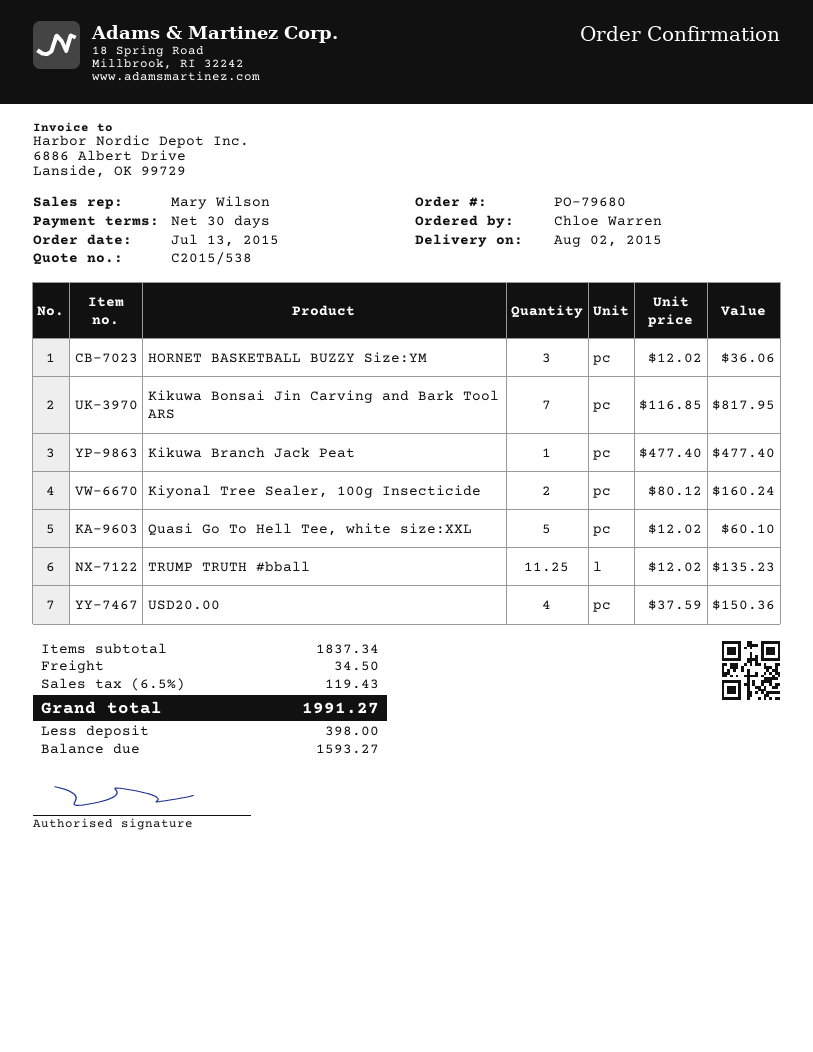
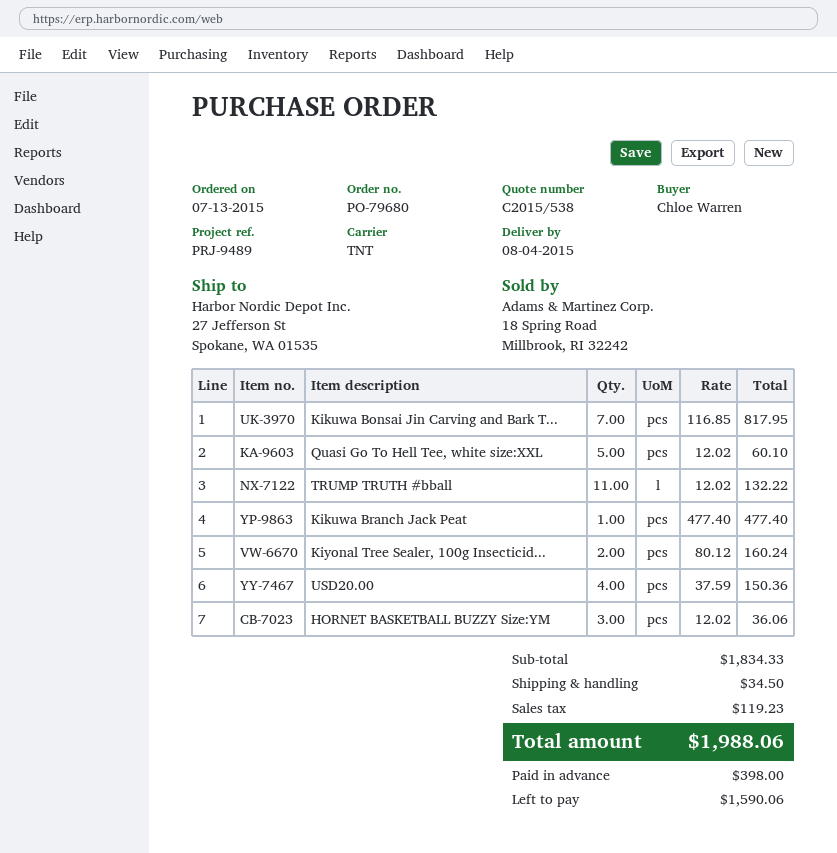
delivery date: 2015-08-02 -> 2015-08-04
TRUMP TRUTH #bball: 11.25 x 12.02 = 135.23 -> 11 x 12.02 = 132.22
subtotal: 1837.34 -> 1834.33
tax: 119.43 -> 119.23
total: 1991.27 -> 1988.06
balance: 1593.27 -> 1590.06

